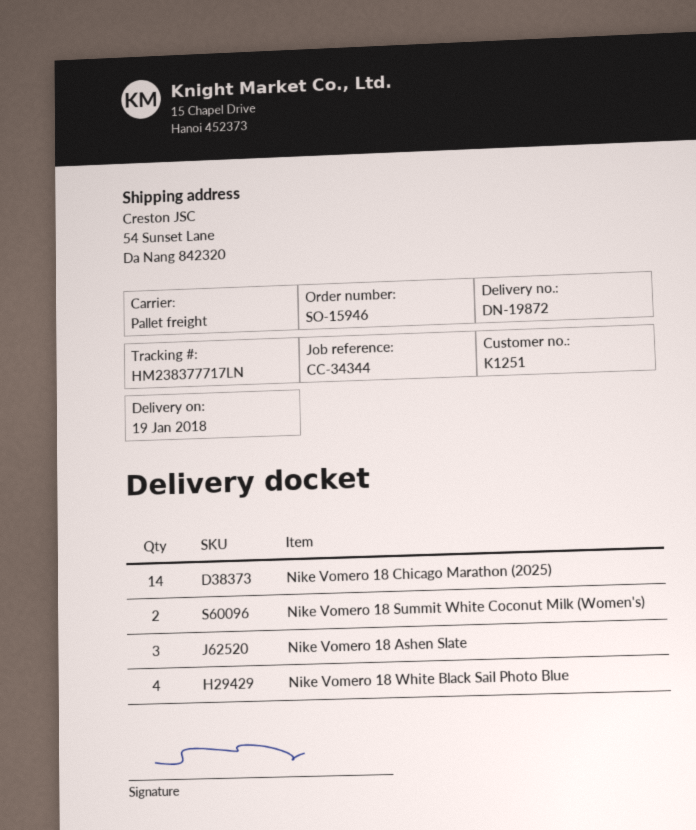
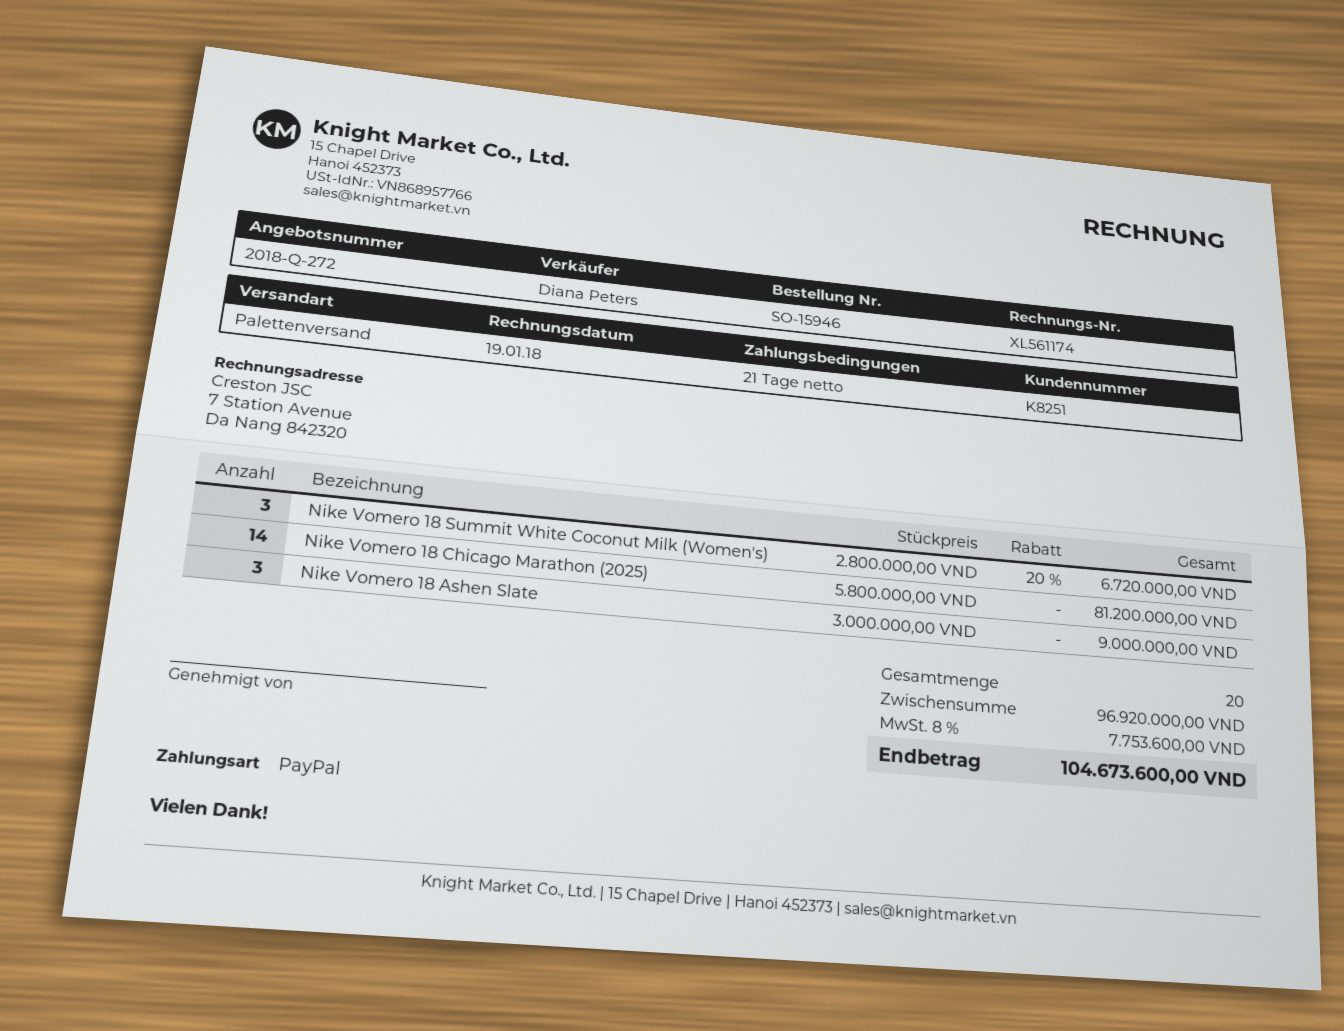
customer number: K1251 -> K8251
Nike Vomero 18 Summit White Coconut Milk (Women's): 2 -> 3
Nike Vomero 18 White Black Sail Photo Blue: 4 -> none

